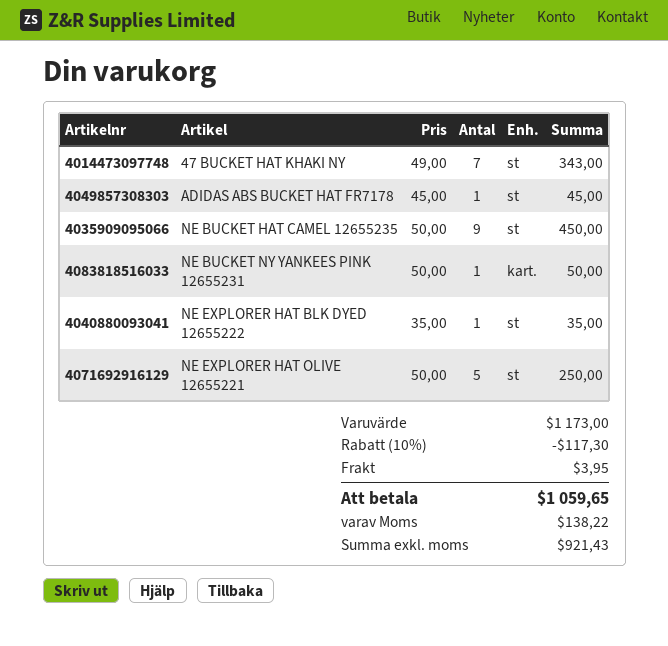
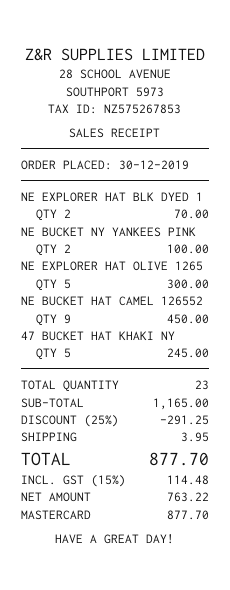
47 BUCKET HAT KHAKI NY: 7 for 343.00 -> 5 for 245.00
ADIDAS ABS BUCKET HAT FR7178: 1 for 45.00 -> none
NE BUCKET NY YANKEES PINK 12655231: 1 for 50.00 -> 2 for 100.00
NE EXPLORER HAT BLK DYED 12655222: 1 for 35.00 -> 2 for 70.00
NE EXPLORER HAT OLIVE 12655221: 5 for 250.00 -> 5 for 300.00
subtotal: 1173.00 -> 1165.00
discount: 10% = 117.30 -> 25% = 291.25
net: 921.43 -> 763.22
tax: 138.22 -> 114.48
total: 1059.65 -> 877.70

